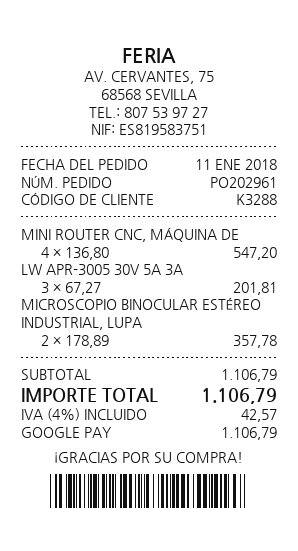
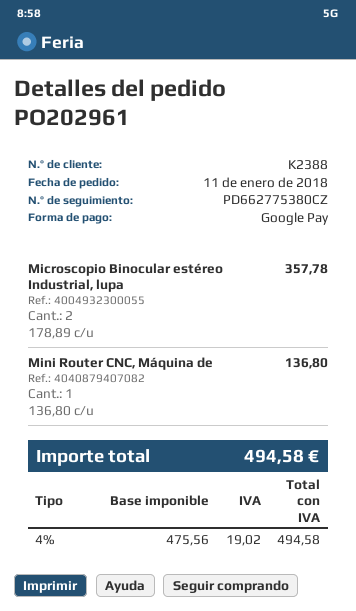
customer number: K3288 -> K2388
MINI ROUTER CNC, MÁQUINA DE: 4 x 136.80 = 547.20 -> 1 x 136.80 = 136.80
LW APR-3005 30V 5A 3A: 3 x 67.27 = 201.81 -> none
tax: 4% = 42.57 -> 4% = 19.02
total: 1106.79 -> 494.58

